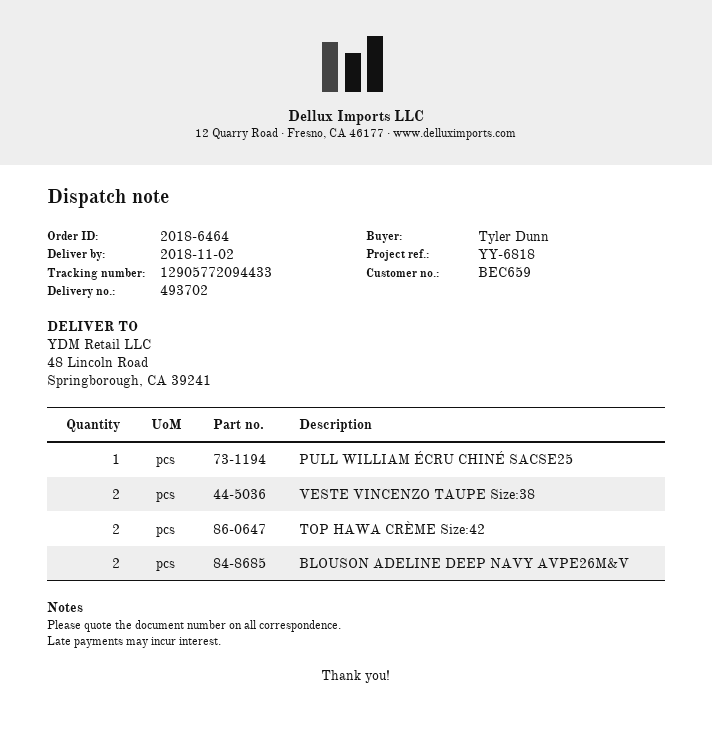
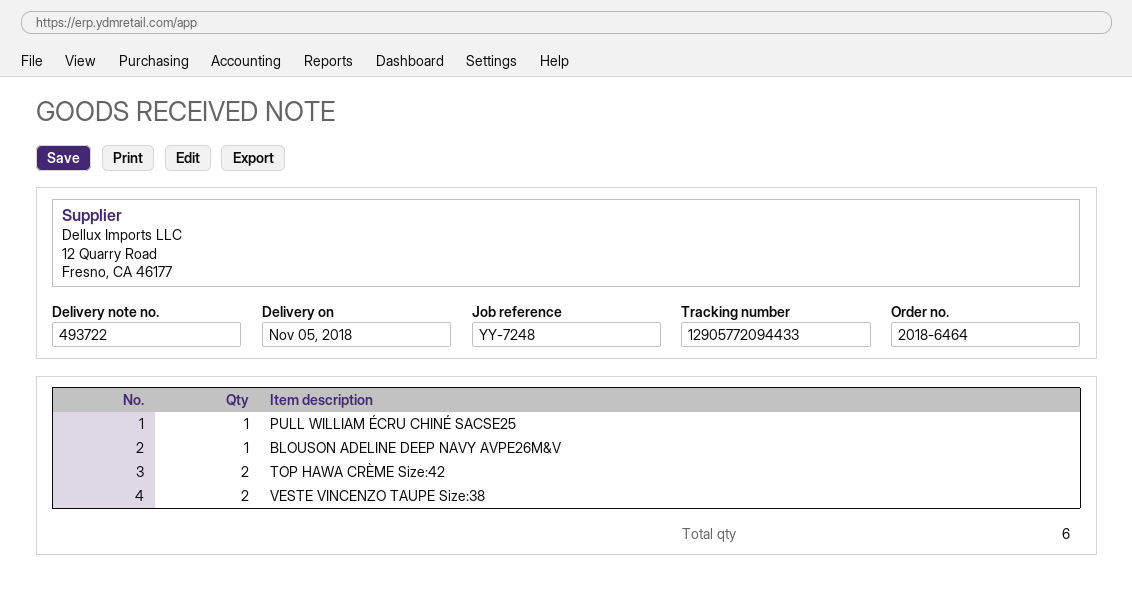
delivery note number: 493702 -> 493722
delivery date: 2018-11-02 -> 2018-11-05
reference: YY-6818 -> YY-7248
BLOUSON ADELINE DEEP NAVY AVPE26M&V: 2 -> 1

